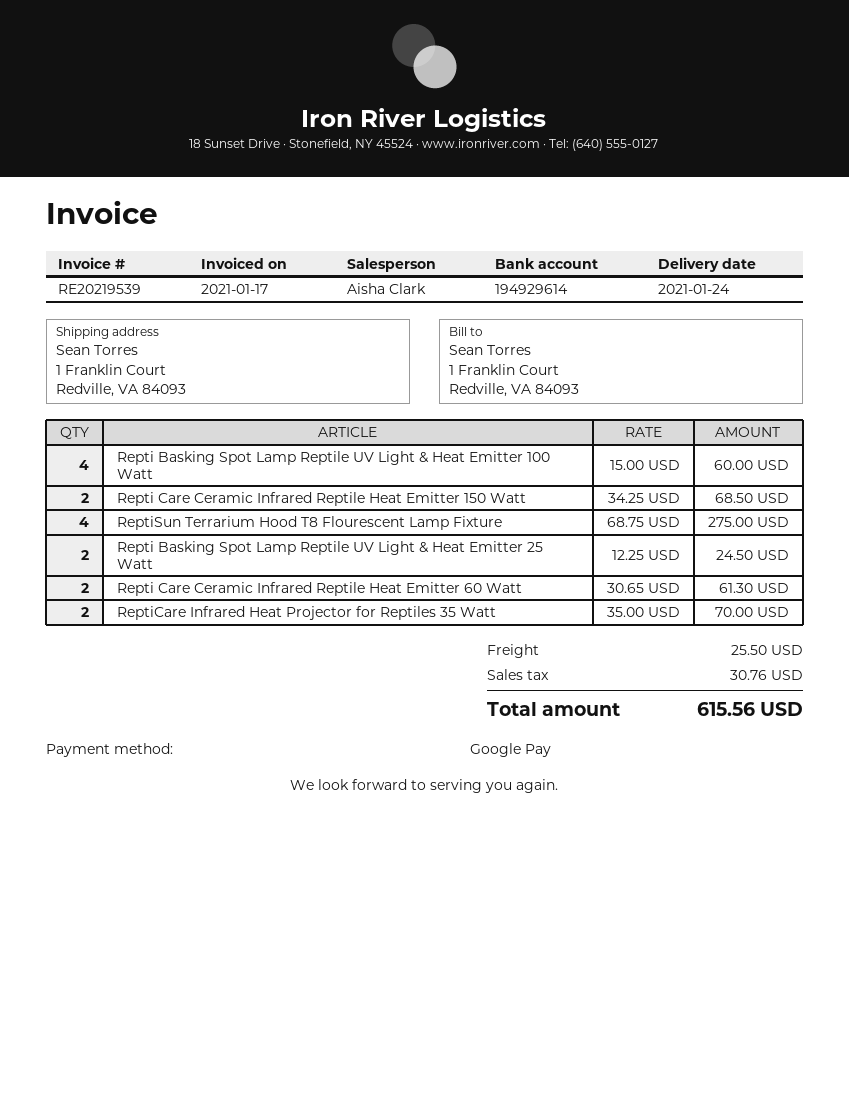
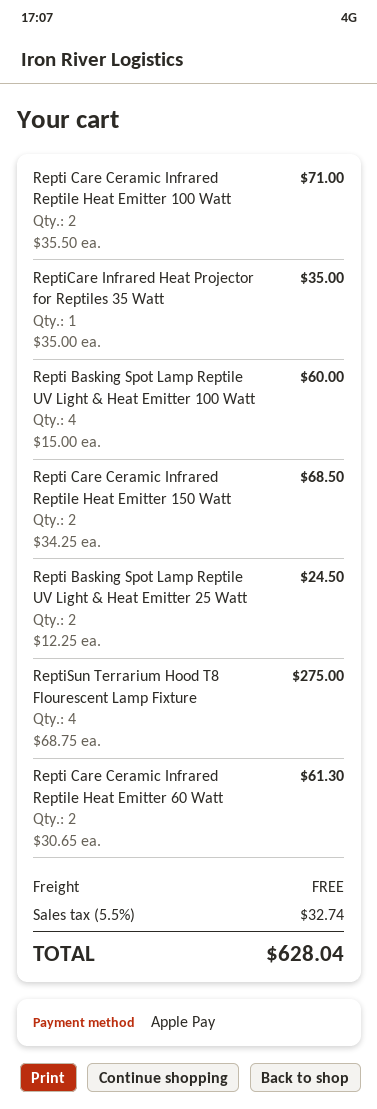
payment method: Google Pay -> Apple Pay
ReptiCare Infrared Heat Projector for Reptiles 35 Watt: 2 x 35.00 = 70.00 -> 1 x 35.00 = 35.00
Repti Care Ceramic Infrared Reptile Heat Emitter 100 Watt: none -> 2 x 35.50 = 71.00
shipping: 25.50 -> 0.00
tax: 30.76 -> 32.74
total: 615.56 -> 628.04

